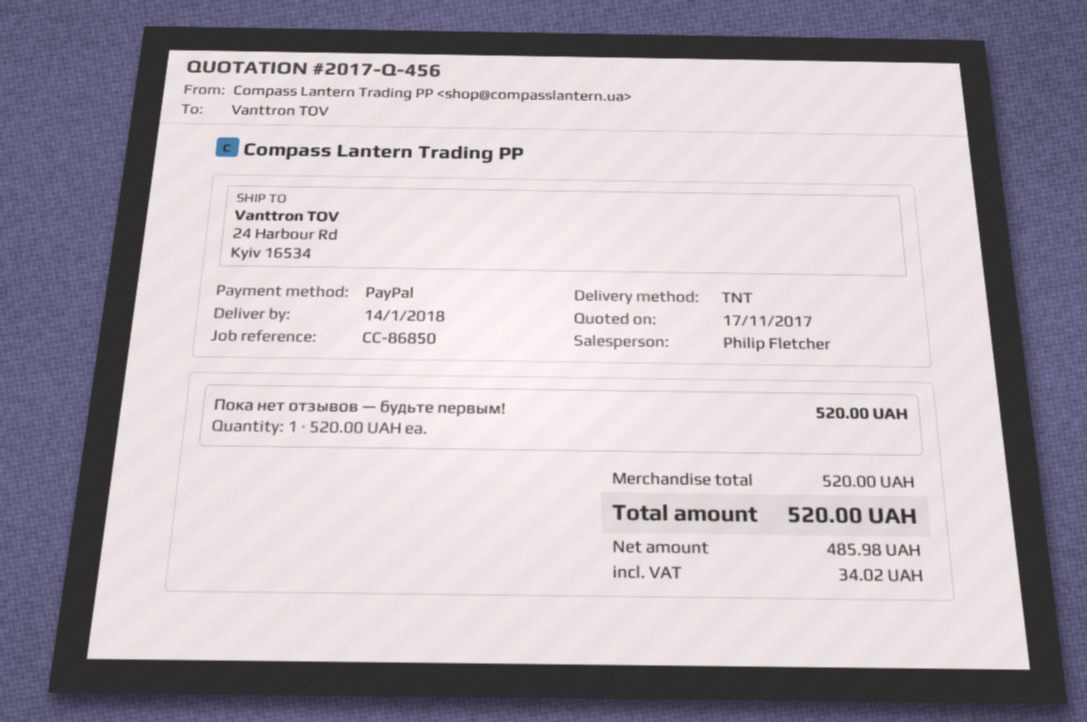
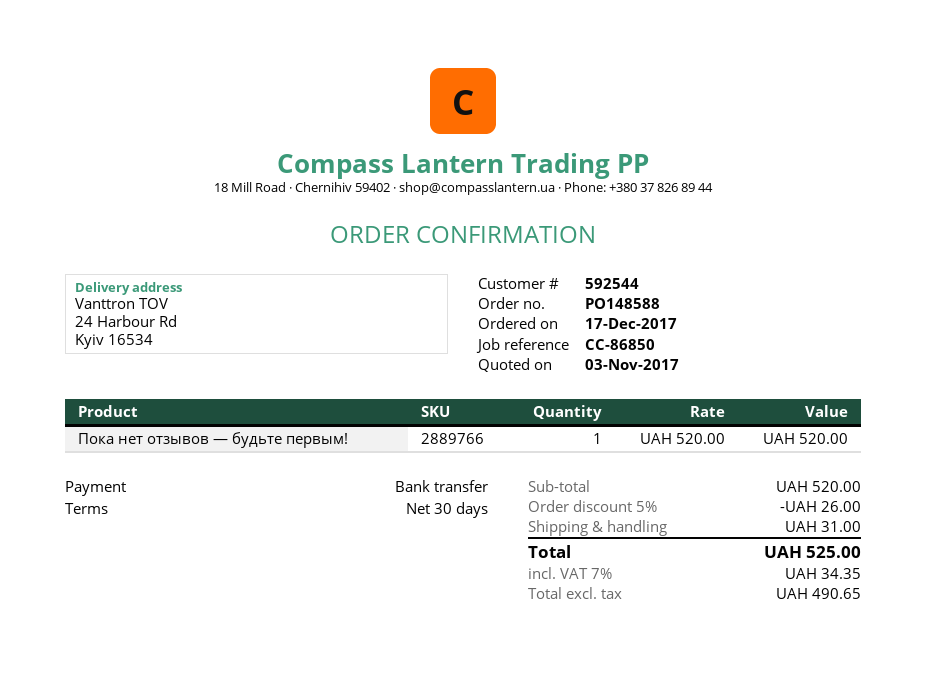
quote date: 2017-11-17 -> 2017-11-03
payment method: PayPal -> bank transfer
discount: none -> 5% = 26.00
shipping: none -> 31.00
net: 485.98 -> 490.65
tax: 34.02 -> 34.35
total: 520.00 -> 525.00

